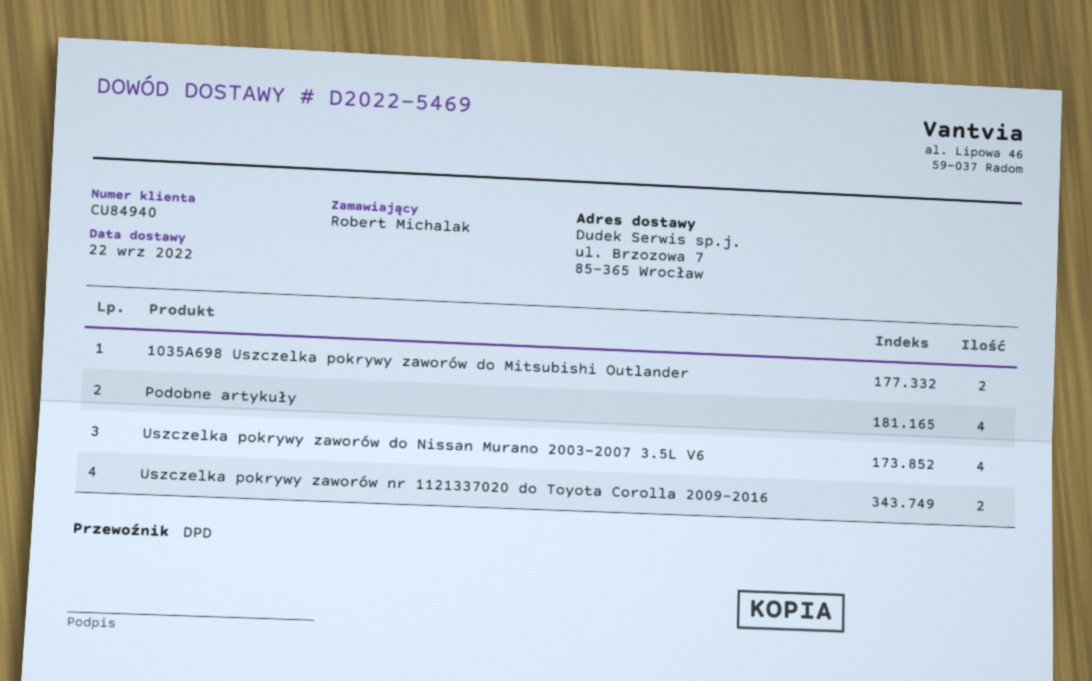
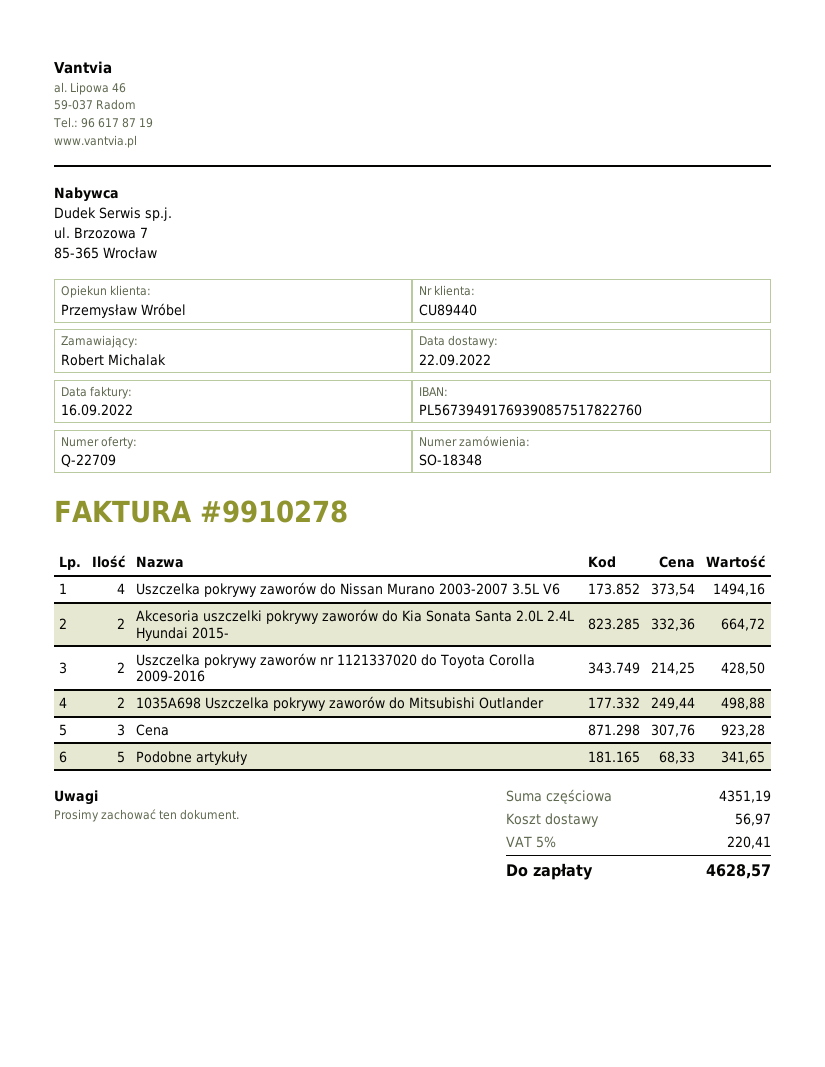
customer number: CU84940 -> CU89440
Podobne artykuły: 4 -> 5
Akcesoria uszczelki pokrywy zaworów do Kia Sonata Santa 2.0L 2.4L Hyundai 2015-: none -> 2
Cena: none -> 3

